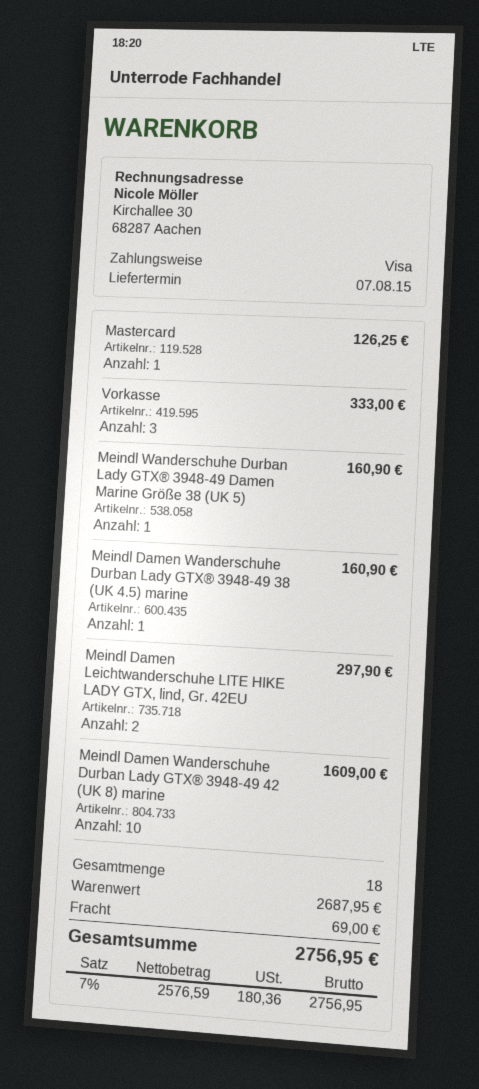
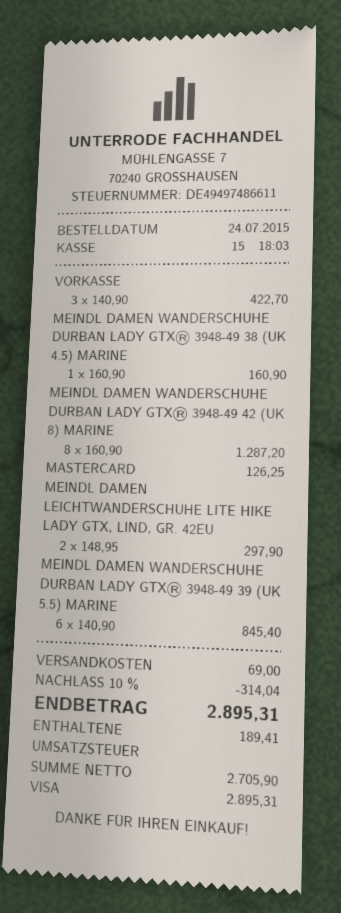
Vorkasse: 3 for 333.00 -> 3 for 422.70
Meindl Wanderschuhe Durban Lady GTX® 3948-49 Damen Marine Größe 38 (UK 5): 1 for 160.90 -> none
Meindl Damen Wanderschuhe Durban Lady GTX® 3948-49 42 (UK 8) marine: 10 for 1609.00 -> 8 for 1287.20
MEINDL DAMEN WANDERSCHUHE DURBAN LADY GTX® 3948-49 39 (UK 5.5) MARINE: none -> 6 for 845.40
discount: none -> 10% = 314.04
net: 2576.59 -> 2705.90
tax: 180.36 -> 189.41
total: 2756.95 -> 2895.31

